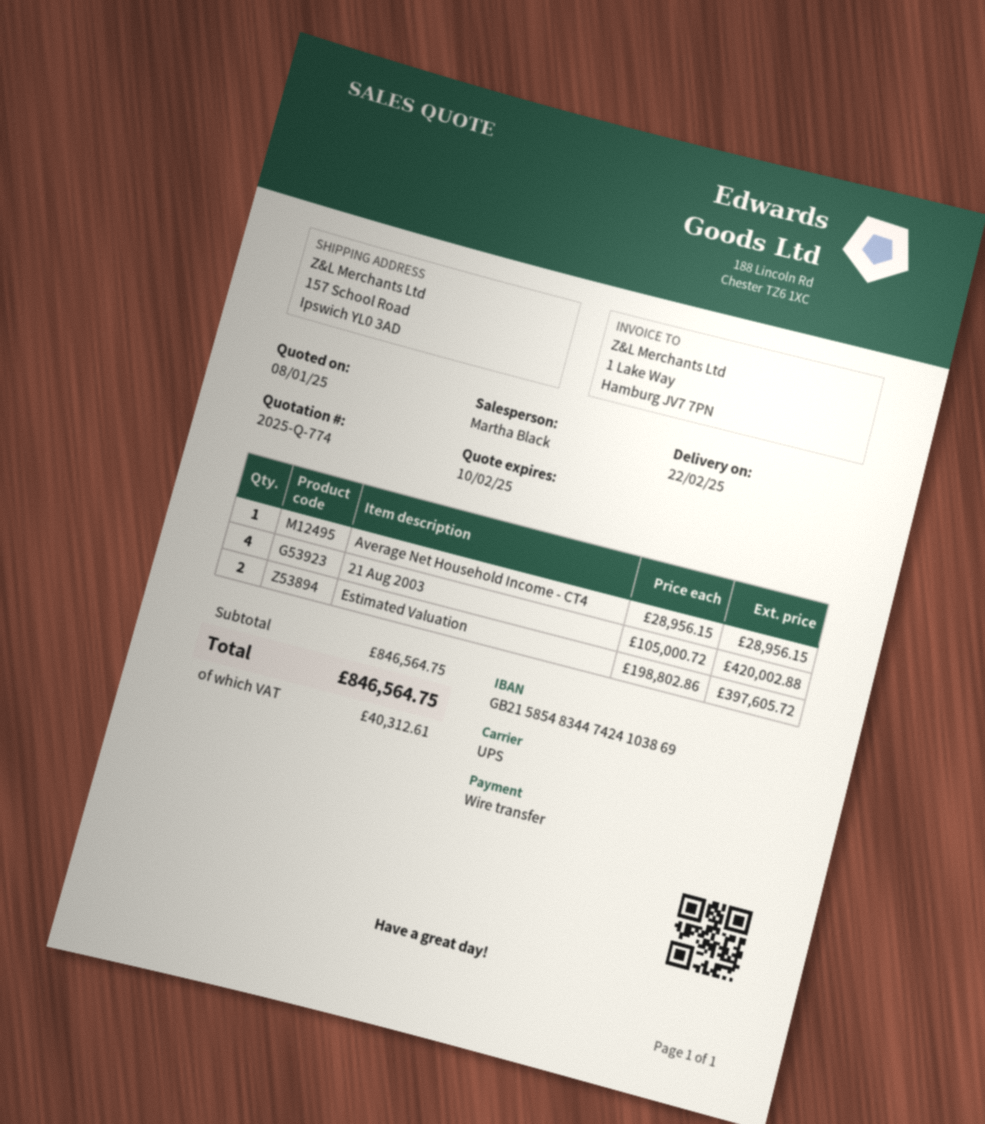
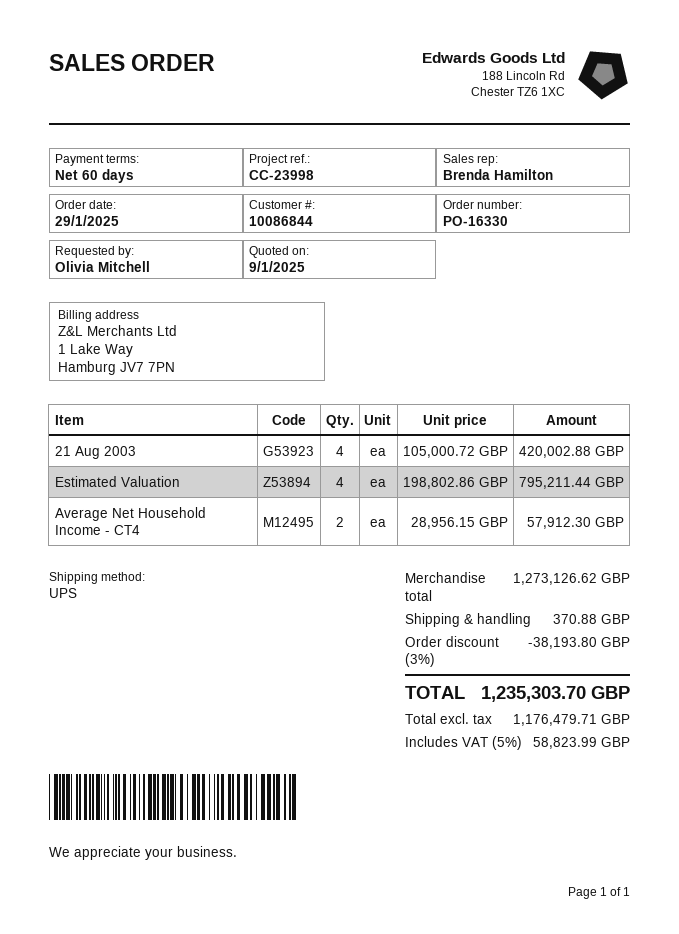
quote date: 2025-01-08 -> 2025-01-09
sales rep: Martha Black -> Brenda Hamilton
Average Net Household Income - CT4: 1 x 28956.15 = 28956.15 -> 2 x 28956.15 = 57912.30
Estimated Valuation: 2 x 198802.86 = 397605.72 -> 4 x 198802.86 = 795211.44
subtotal: 846564.75 -> 1273126.62
discount: none -> 3% = 38193.80
shipping: none -> 370.88
tax: 40312.61 -> 58823.99
total: 846564.75 -> 1235303.70

